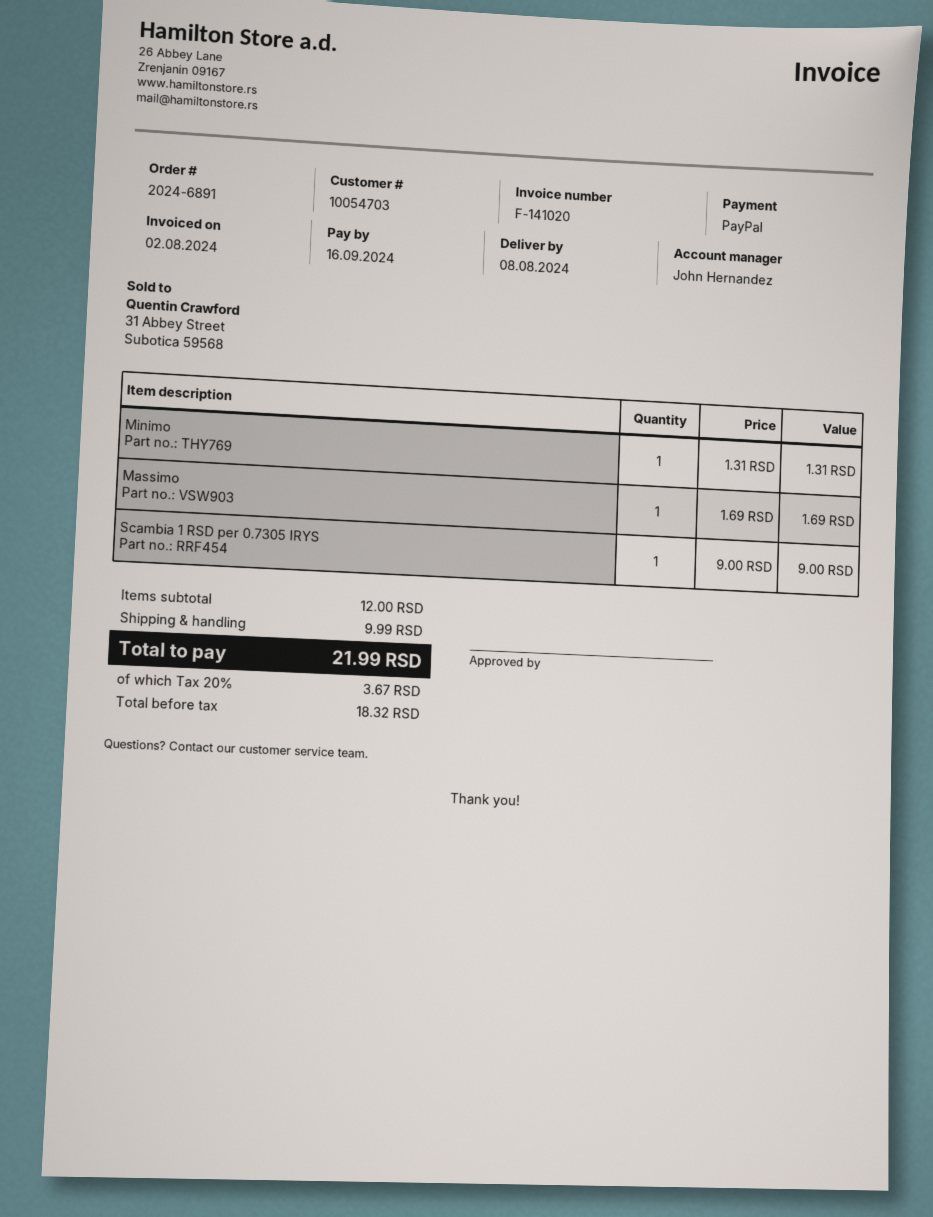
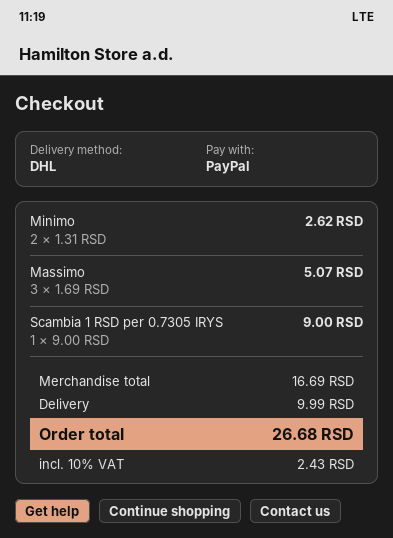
Minimo: 1 x 1.31 = 1.31 -> 2 x 1.31 = 2.62
Massimo: 1 x 1.69 = 1.69 -> 3 x 1.69 = 5.07
subtotal: 12.00 -> 16.69
tax: 20% = 3.67 -> 10% = 2.43
total: 21.99 -> 26.68

